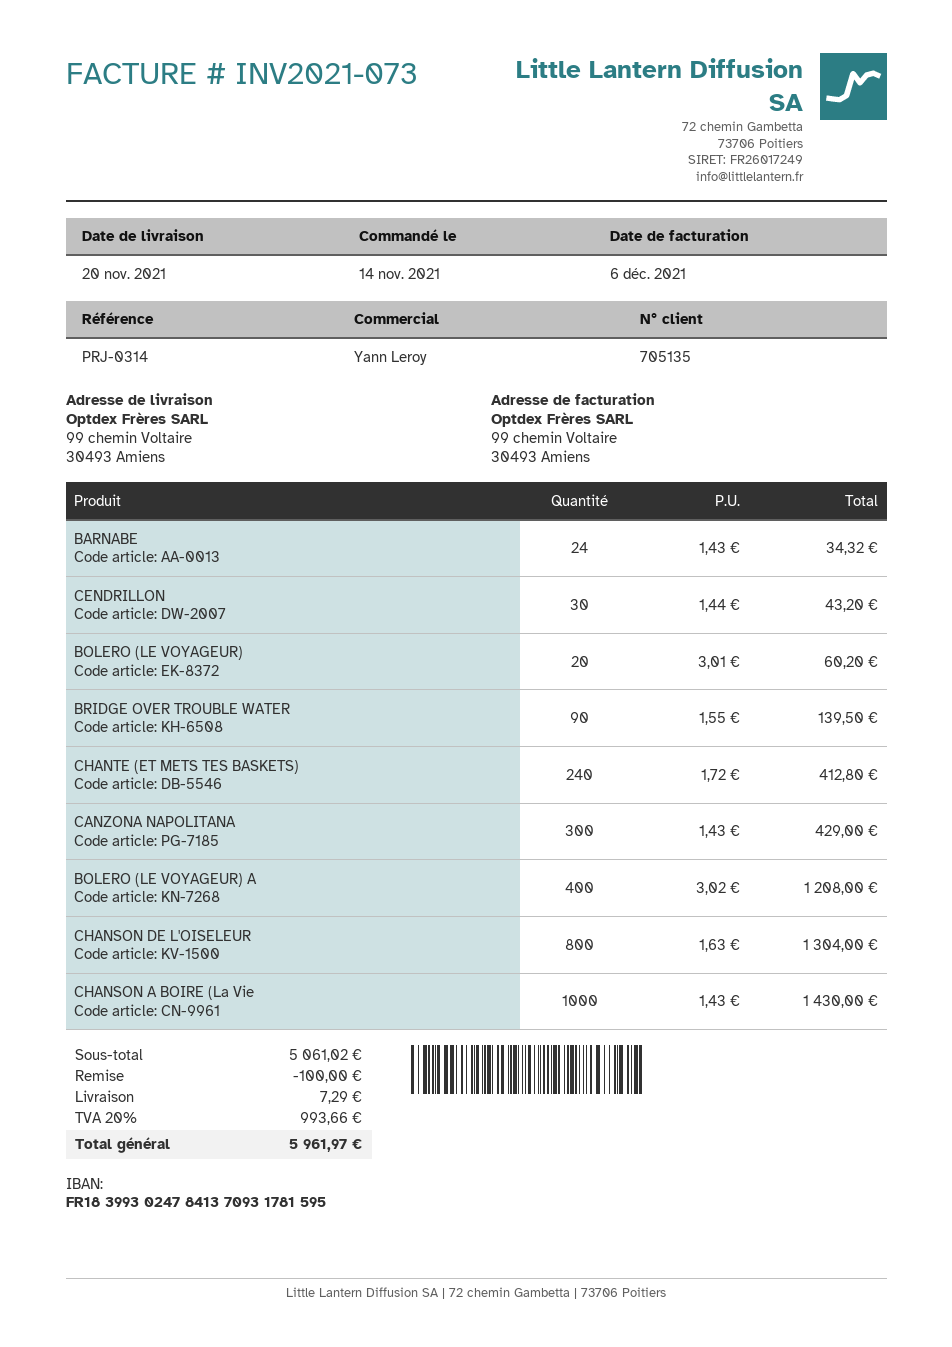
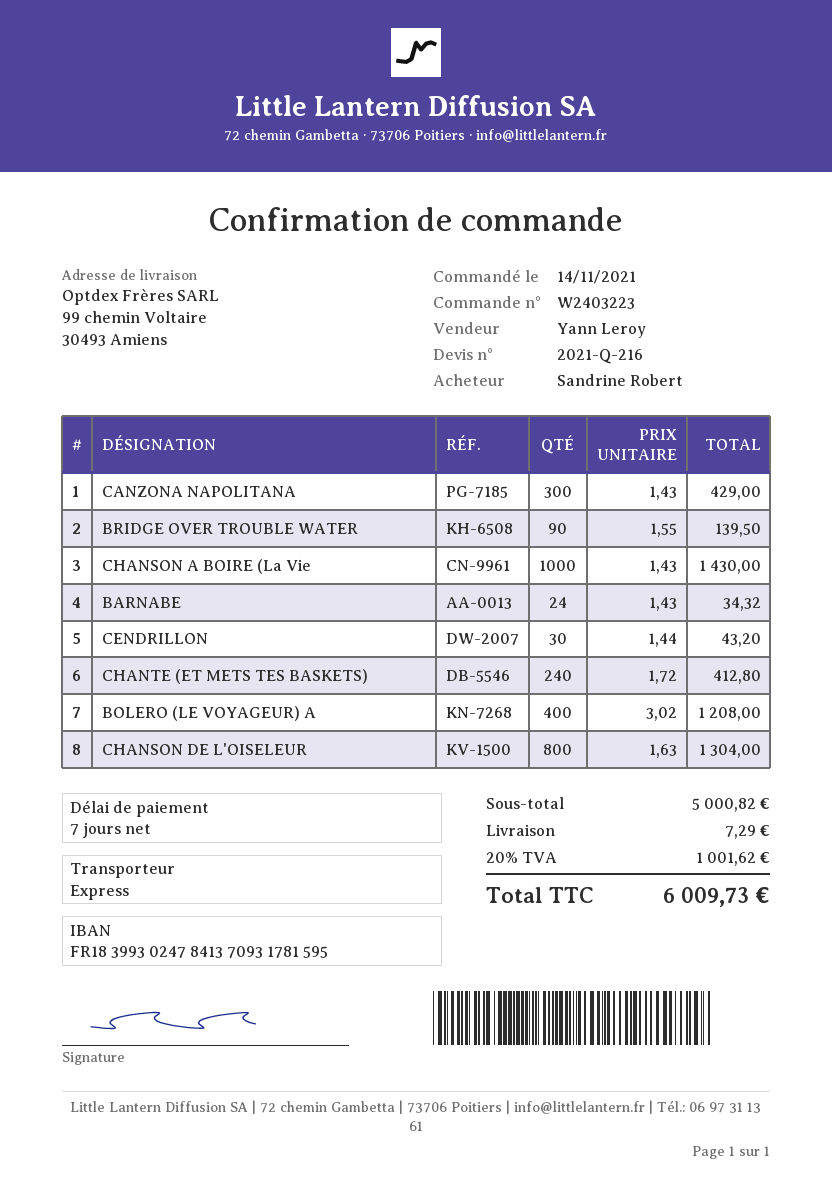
BOLERO (LE VOYAGEUR): 20 x 3.01 = 60.20 -> none
subtotal: 5061.02 -> 5000.82
discount: 100.00 -> none
tax: 20% = 993.66 -> 20% = 1001.62
total: 5961.97 -> 6009.73

